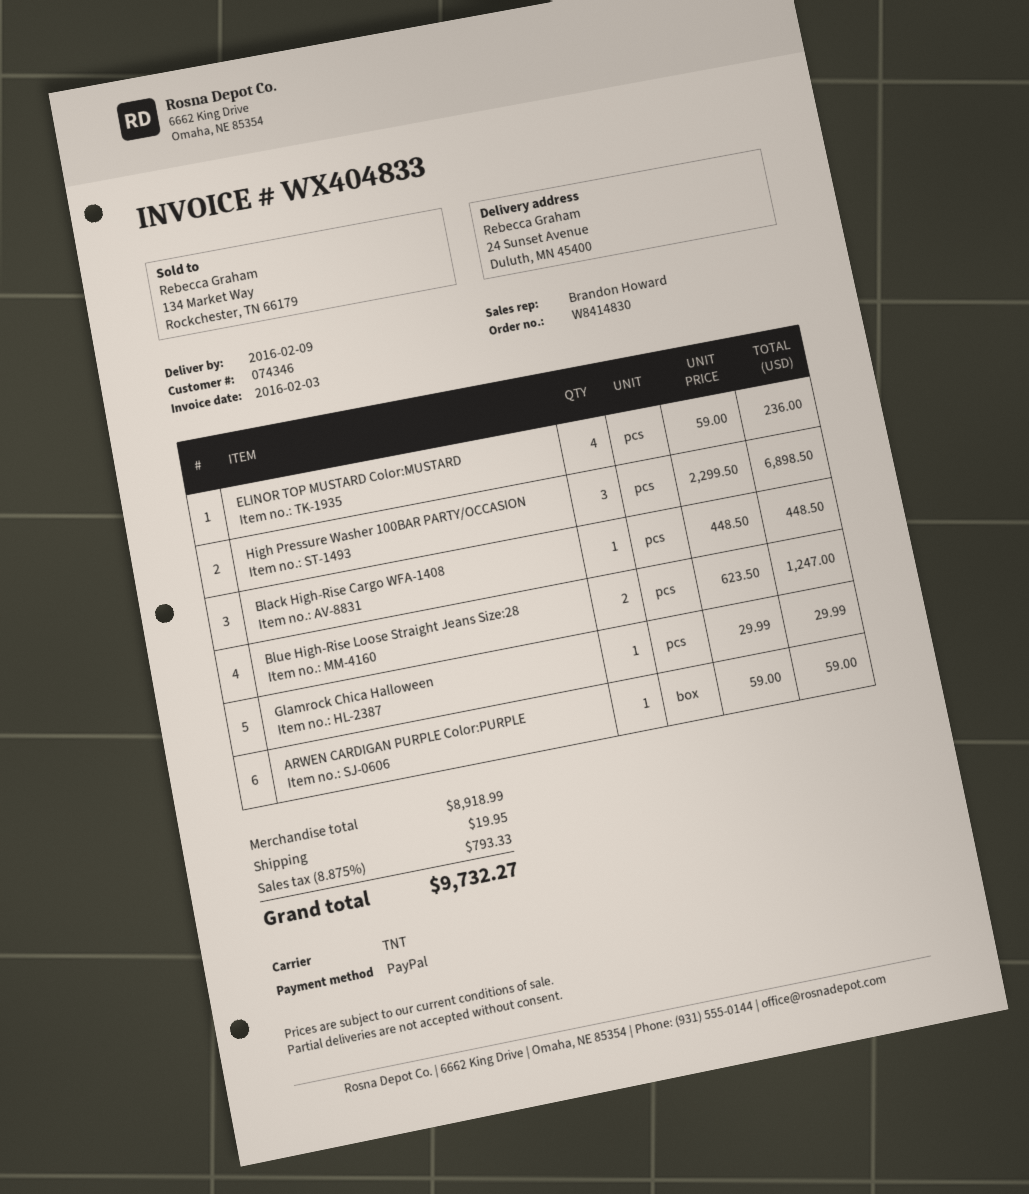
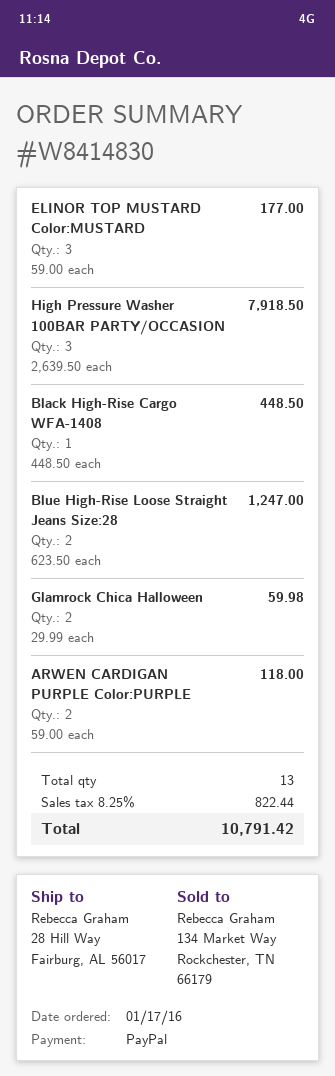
ship to: 24 Sunset Avenue, Duluth, MN 45400 -> 28 Hill Way, Fairburg, AL 56017
ELINOR TOP MUSTARD Color:MUSTARD: 4 x 59.00 = 236.00 -> 3 x 59.00 = 177.00
High Pressure Washer 100BAR PARTY/OCCASION: 3 x 2299.50 = 6898.50 -> 3 x 2639.50 = 7918.50
Glamrock Chica Halloween: 1 x 29.99 = 29.99 -> 2 x 29.99 = 59.98
ARWEN CARDIGAN PURPLE Color:PURPLE: 1 x 59.00 = 59.00 -> 2 x 59.00 = 118.00
shipping: 19.95 -> none
tax: 8.875% = 793.33 -> 8.25% = 822.44
total: 9732.27 -> 10791.42

